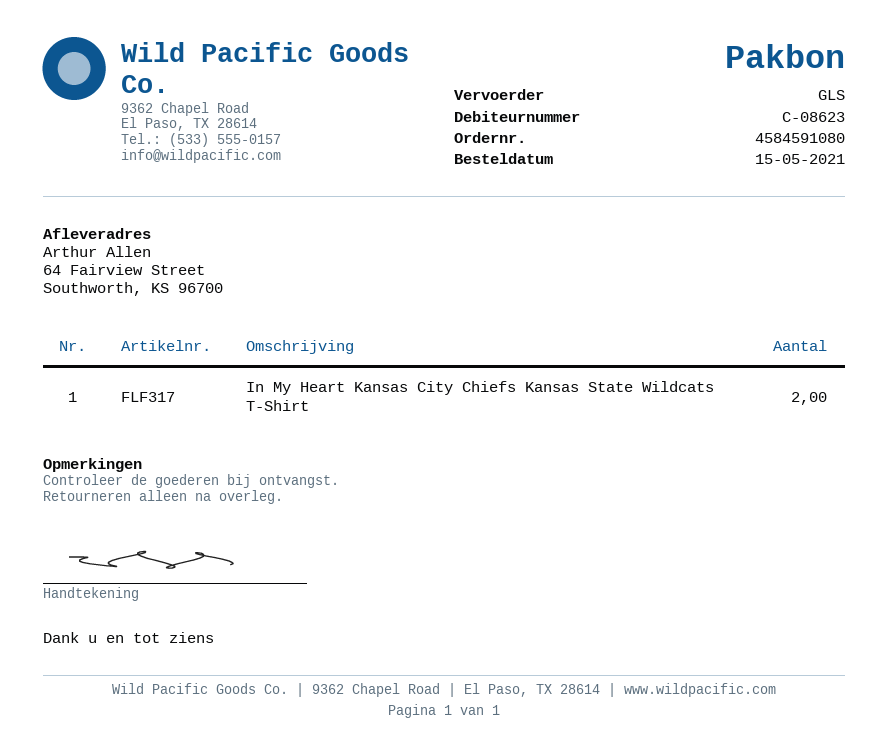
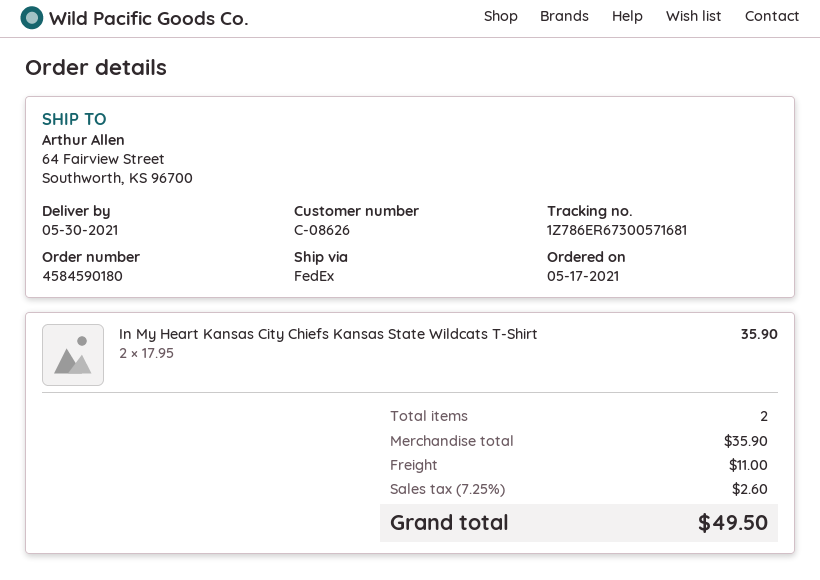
order number: 4584591080 -> 4584590180
order date: 2021-05-15 -> 2021-05-17
customer number: C-08623 -> C-08626
shipping method: GLS -> FedEx

